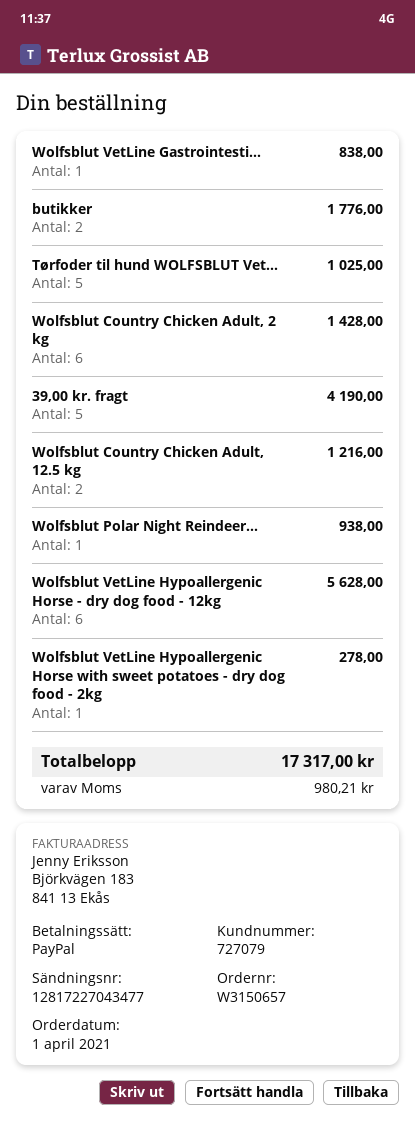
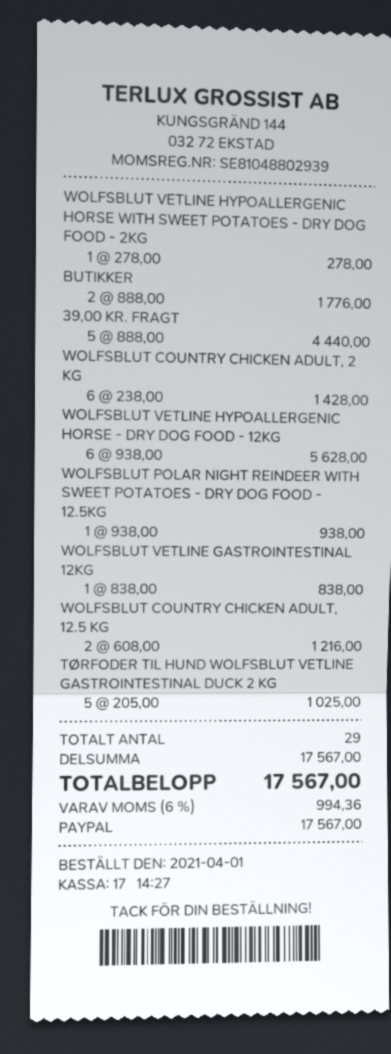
39,00 kr. fragt: 5 for 4190.00 -> 5 for 4440.00
tax: 980.21 -> 994.36
total: 17317.00 -> 17567.00

